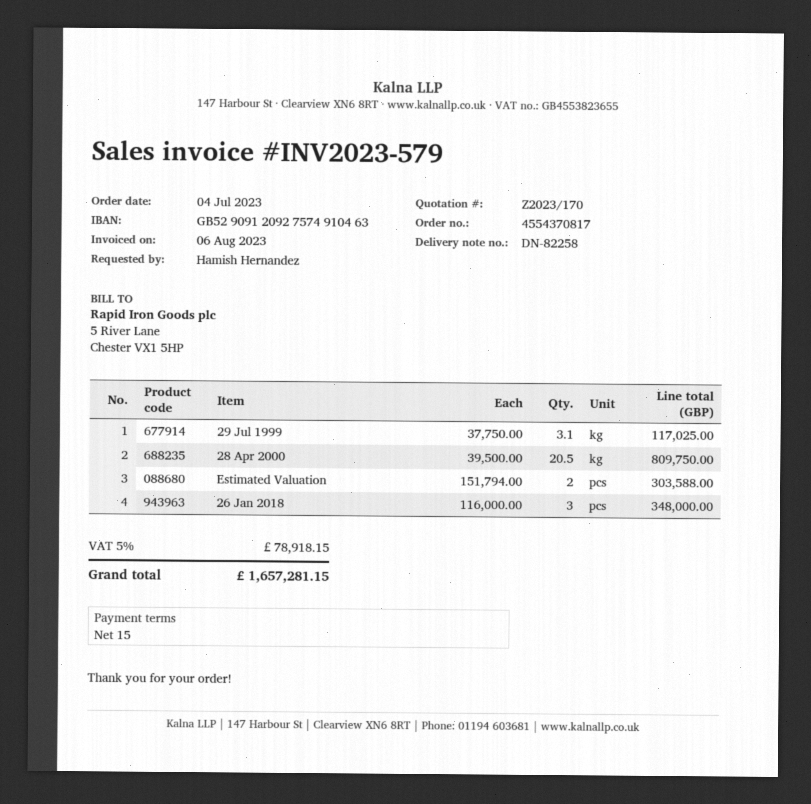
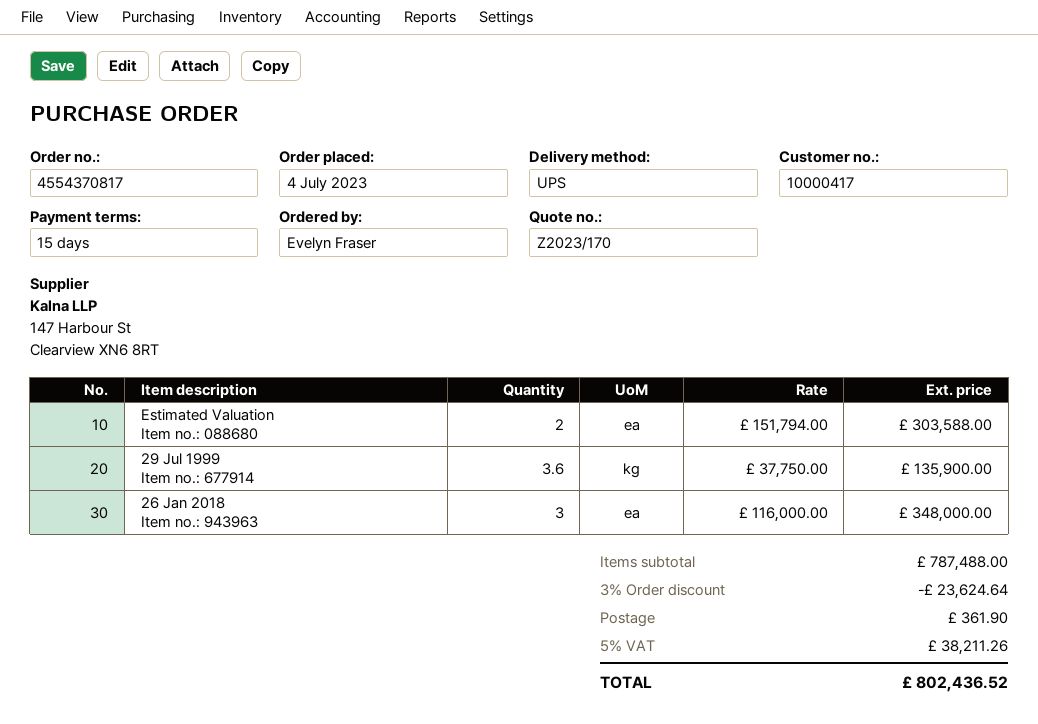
ordered by: Hamish Hernandez -> Evelyn Fraser
29 Jul 1999: 3.1 x 37750.00 = 117025.00 -> 3.6 x 37750.00 = 135900.00
28 Apr 2000: 20.5 x 39500.00 = 809750.00 -> none
discount: none -> 3% = 23624.64
shipping: none -> 361.90
tax: 5% = 78918.15 -> 5% = 38211.26
total: 1657281.15 -> 802436.52

